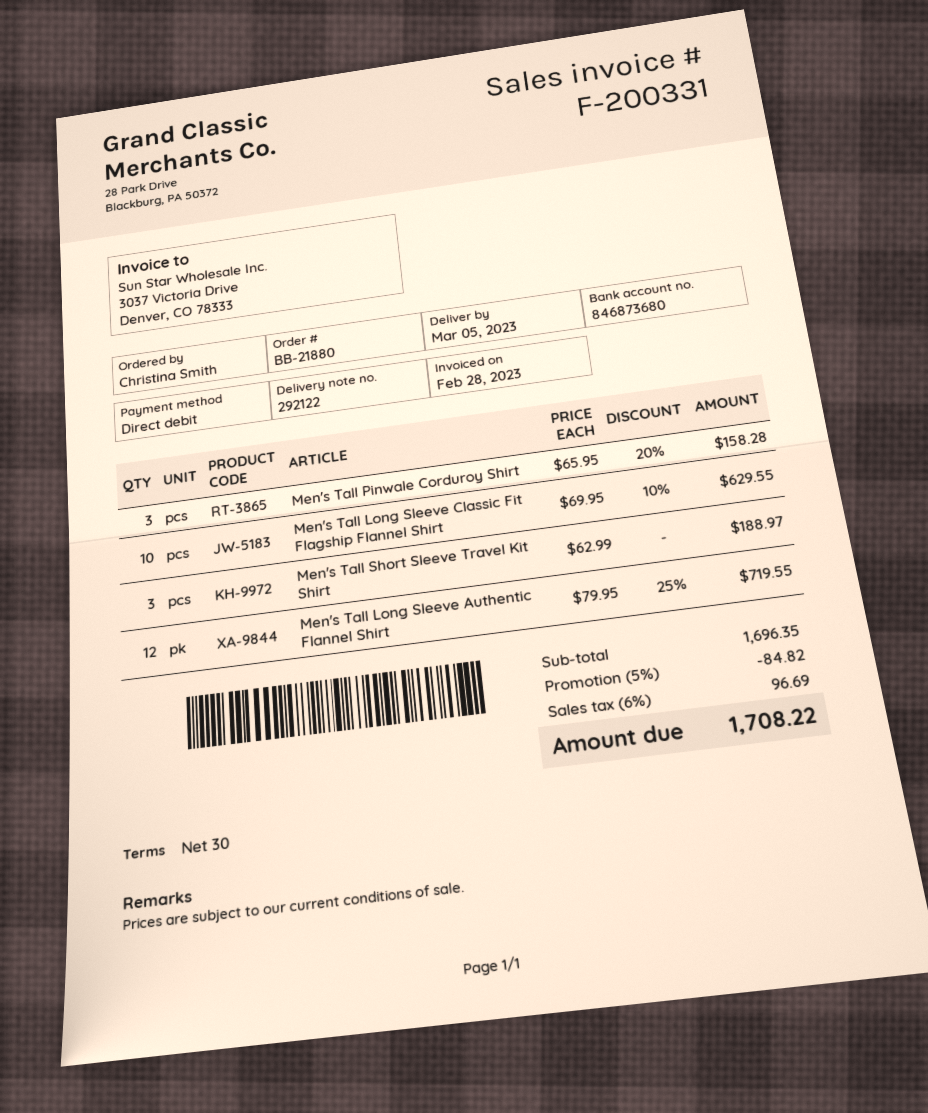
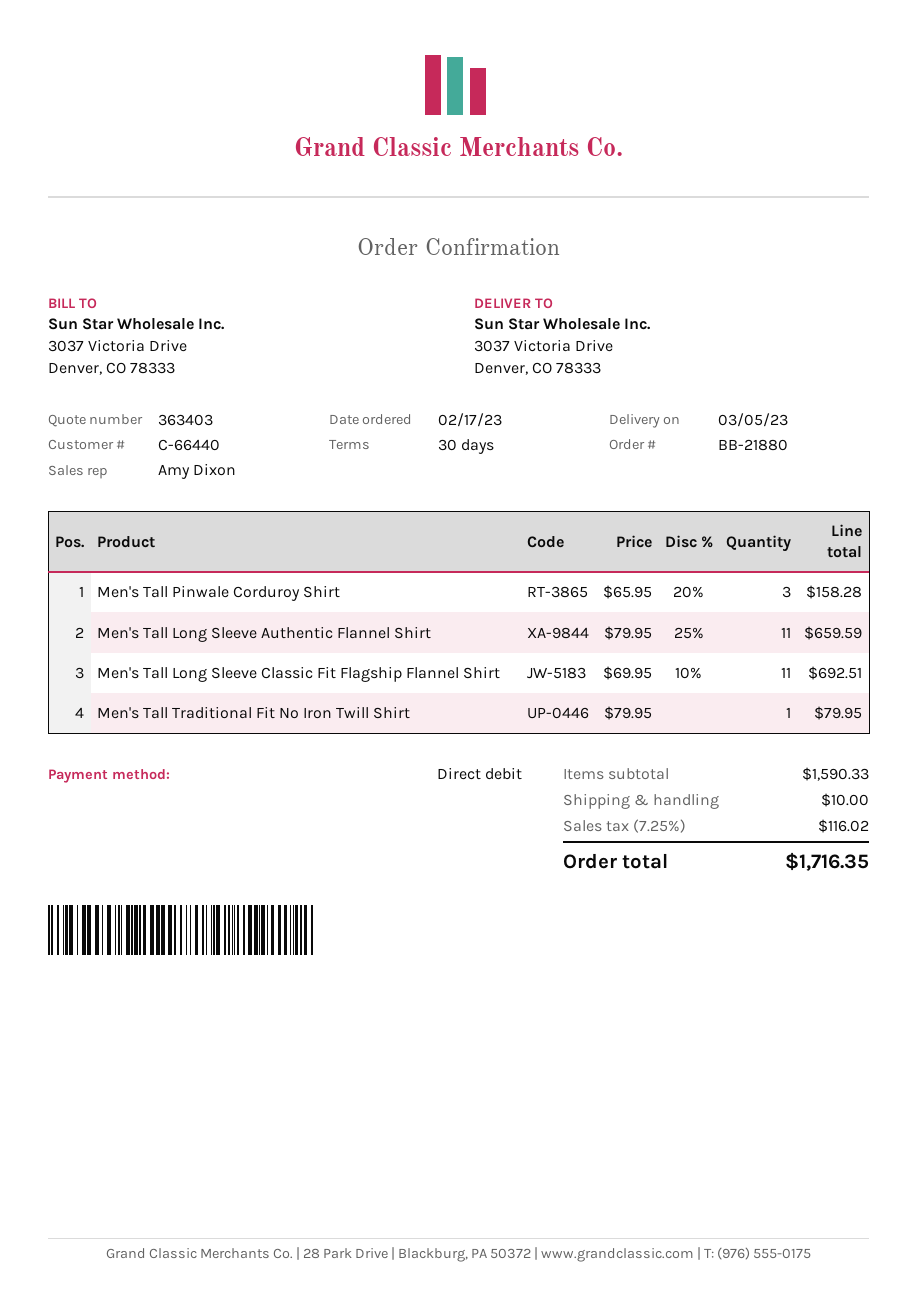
Men's Tall Long Sleeve Classic Fit Flagship Flannel Shirt: 10 x 69.95 - 10% = 629.55 -> 11 x 69.95 - 10% = 692.51
Men's Tall Short Sleeve Travel Kit Shirt: 3 x 62.99 = 188.97 -> none
Men's Tall Long Sleeve Authentic Flannel Shirt: 12 x 79.95 - 25% = 719.55 -> 11 x 79.95 - 25% = 659.59
Men's Tall Traditional Fit No Iron Twill Shirt: none -> 1 x 79.95 = 79.95
subtotal: 1696.35 -> 1590.33
discount: 5% = 84.82 -> none
shipping: none -> 10.00
tax: 6% = 96.69 -> 7.25% = 116.02
total: 1708.22 -> 1716.35

